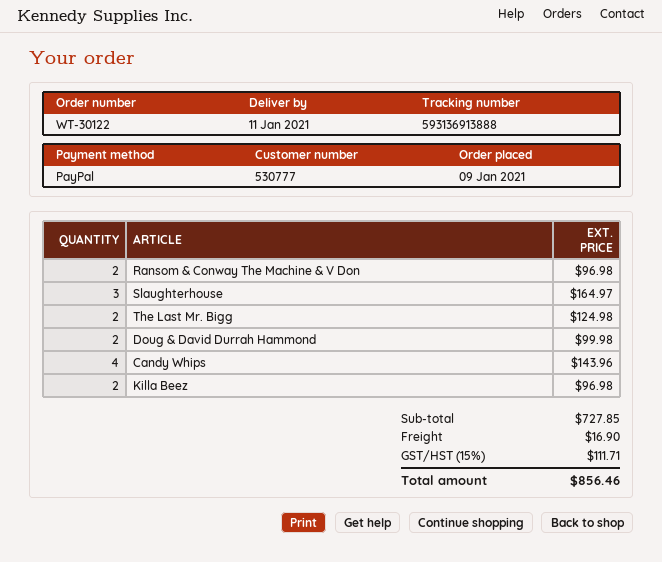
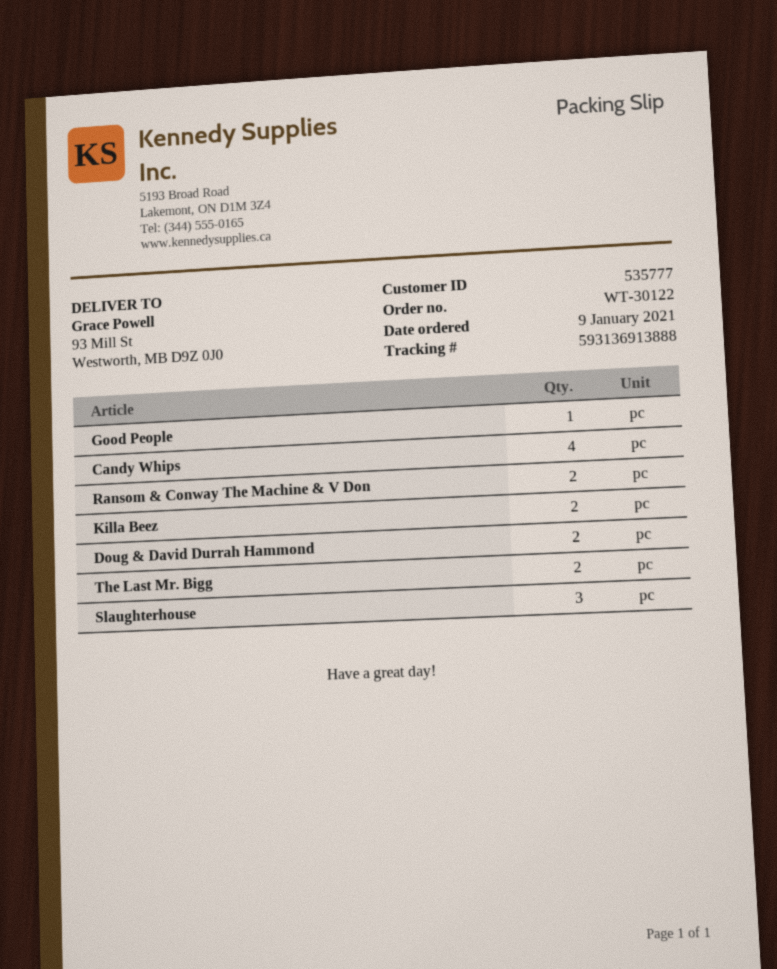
customer number: 530777 -> 535777
Good People: none -> 1

